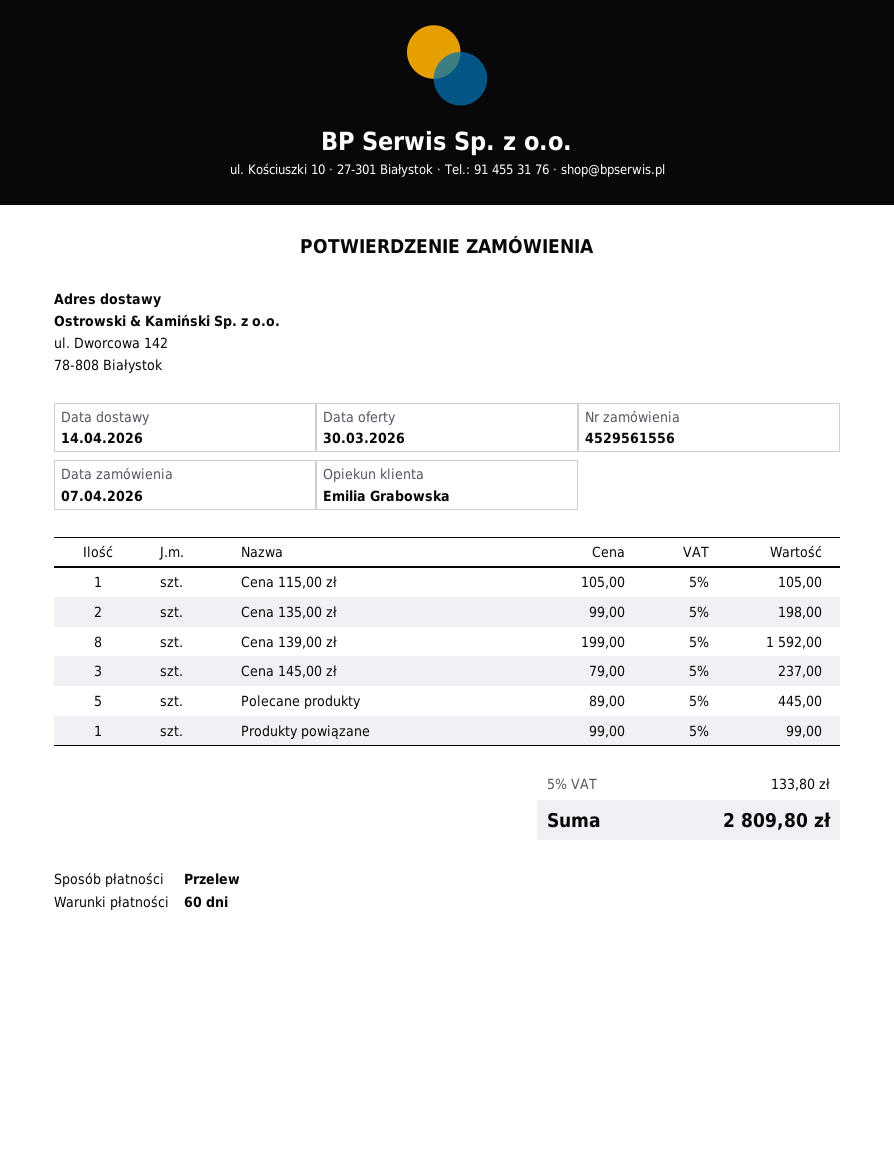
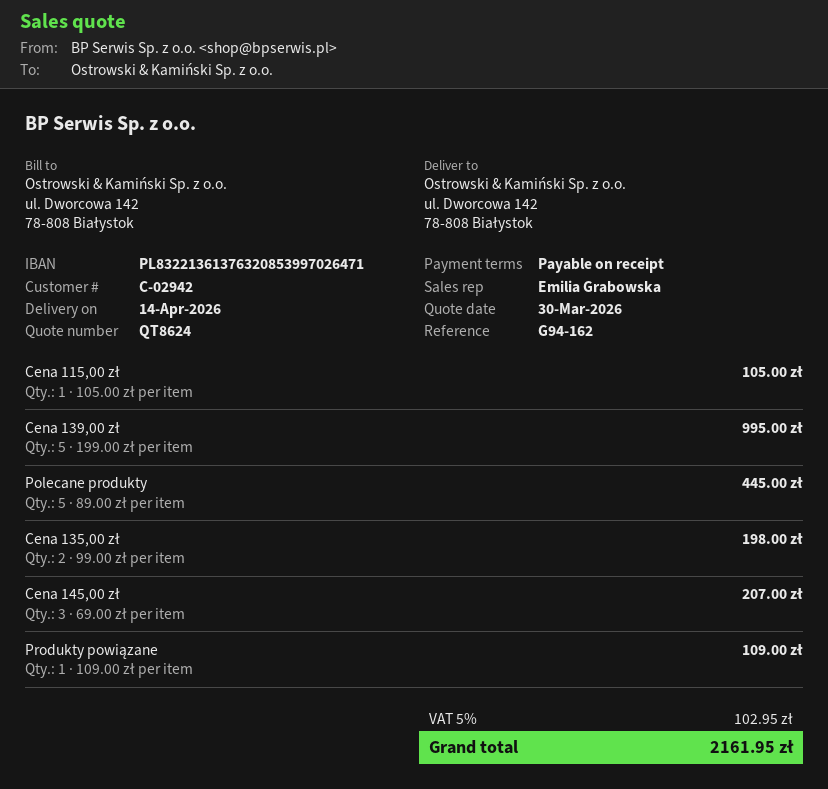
payment terms: 60 days -> on receipt
Cena 139,00 zł: 8 x 199.00 = 1592.00 -> 5 x 199.00 = 995.00
Cena 145,00 zł: 3 x 79.00 = 237.00 -> 3 x 69.00 = 207.00
Produkty powiązane: 1 x 99.00 = 99.00 -> 1 x 109.00 = 109.00
tax: 5% = 133.80 -> 5% = 102.95
total: 2809.80 -> 2161.95

